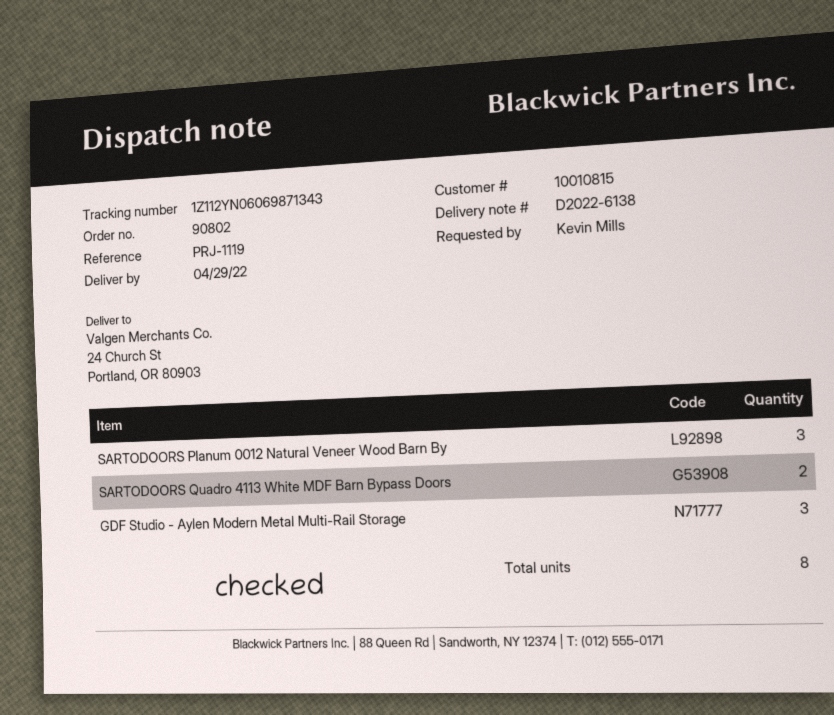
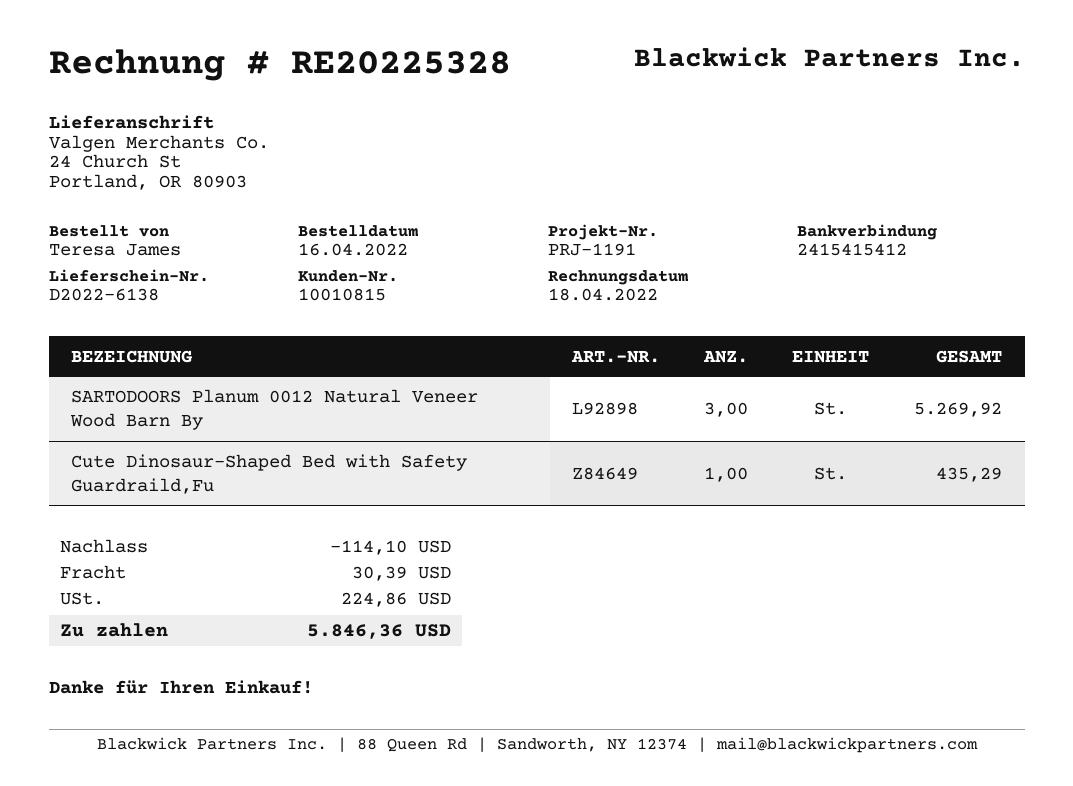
reference: PRJ-1119 -> PRJ-1191
ordered by: Kevin Mills -> Teresa James
SARTODOORS Quadro 4113 White MDF Barn Bypass Doors: 2 -> none
GDF Studio - Aylen Modern Metal Multi-Rail Storage: 3 -> none
Cute Dinosaur-Shaped Bed with Safety Guardraild,Fu: none -> 1

